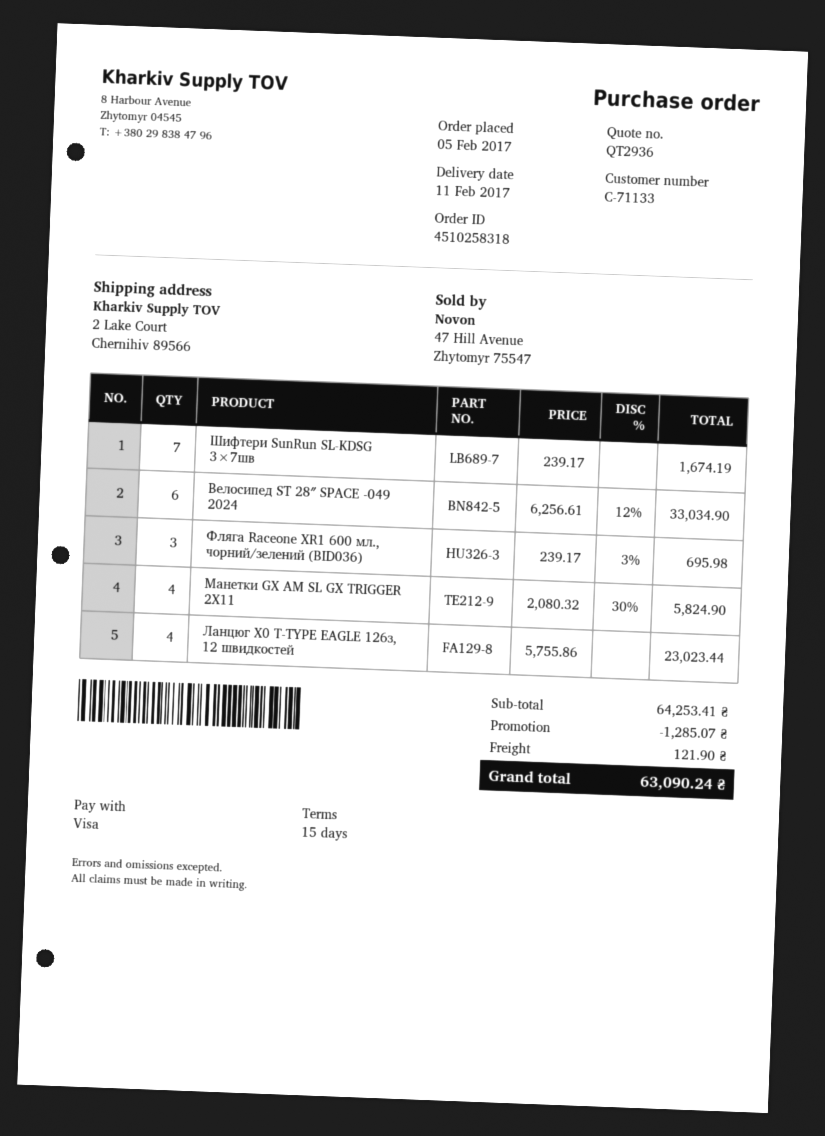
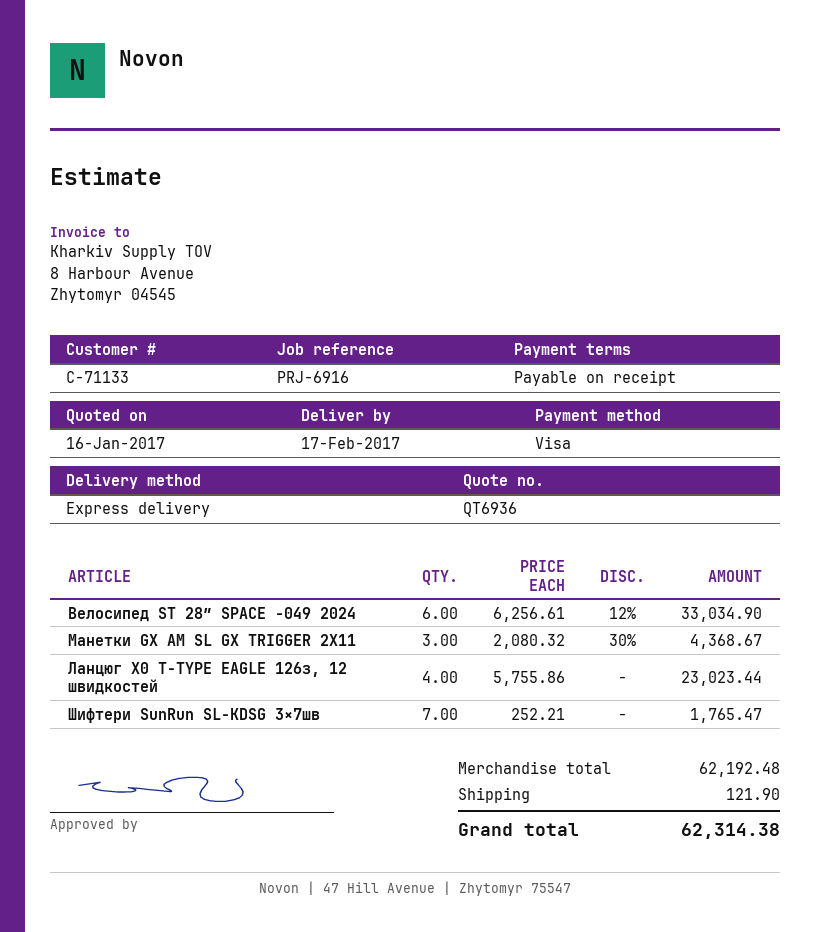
quote number: QT2936 -> QT6936
delivery date: 2017-02-11 -> 2017-02-17
payment terms: 15 days -> on receipt
Шифтери SunRun SL-KDSG 3×7шв: 7 x 239.17 = 1674.19 -> 7 x 252.21 = 1765.47
Фляга Raceone XR1 600 мл., чорний/зелений (BID036): 3 x 239.17 - 3% = 695.98 -> none
Манетки GX AM SL GX TRIGGER 2X11: 4 x 2080.32 - 30% = 5824.90 -> 3 x 2080.32 - 30% = 4368.67
subtotal: 64253.41 -> 62192.48
discount: 1285.07 -> none
total: 63090.24 -> 62314.38

